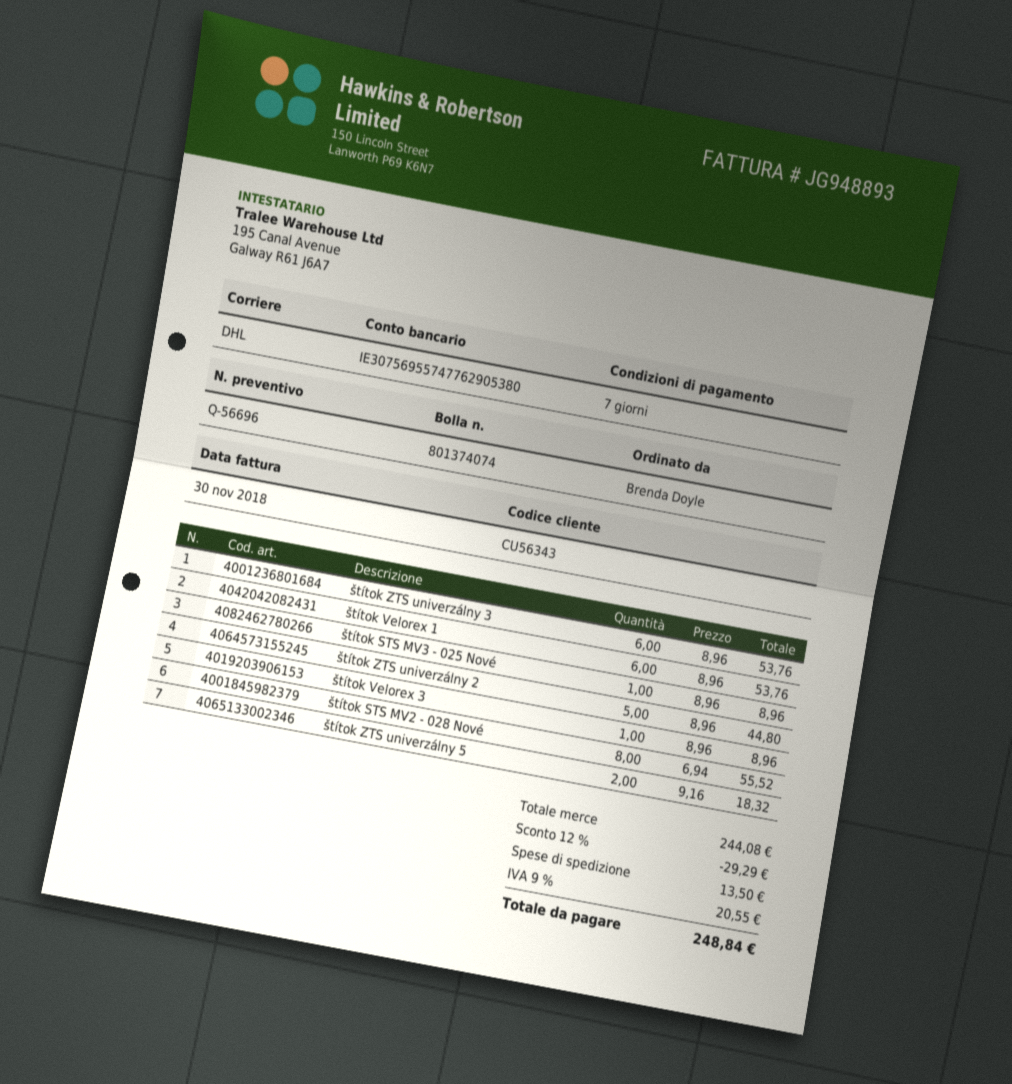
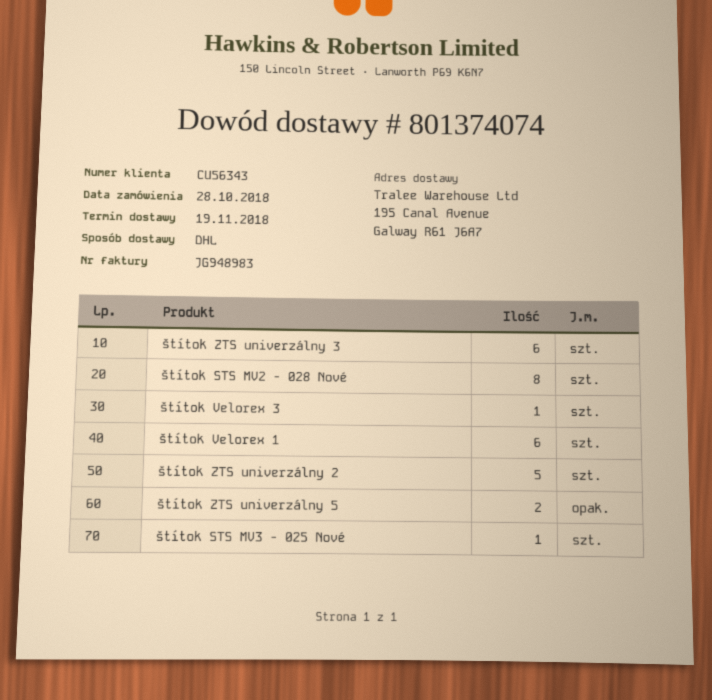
invoice number: JG948893 -> JG948983

